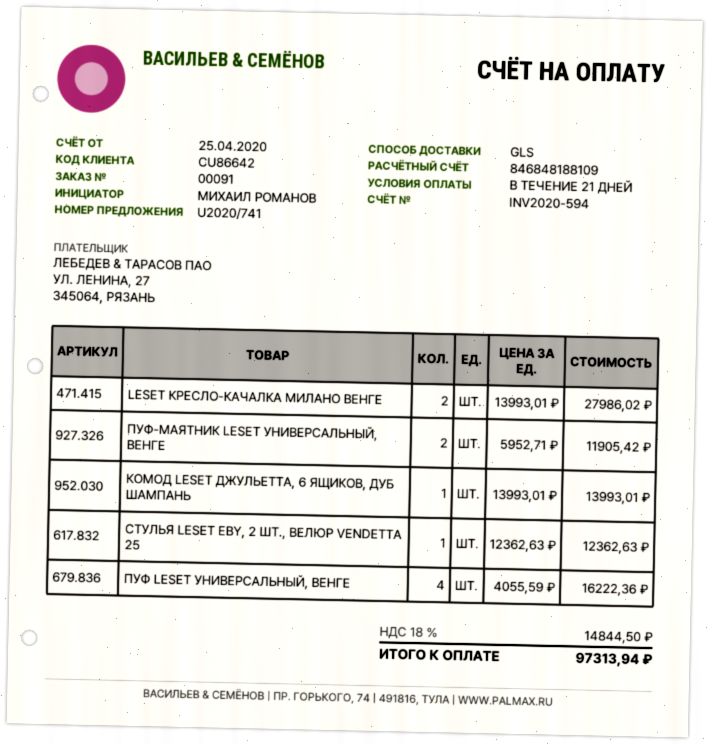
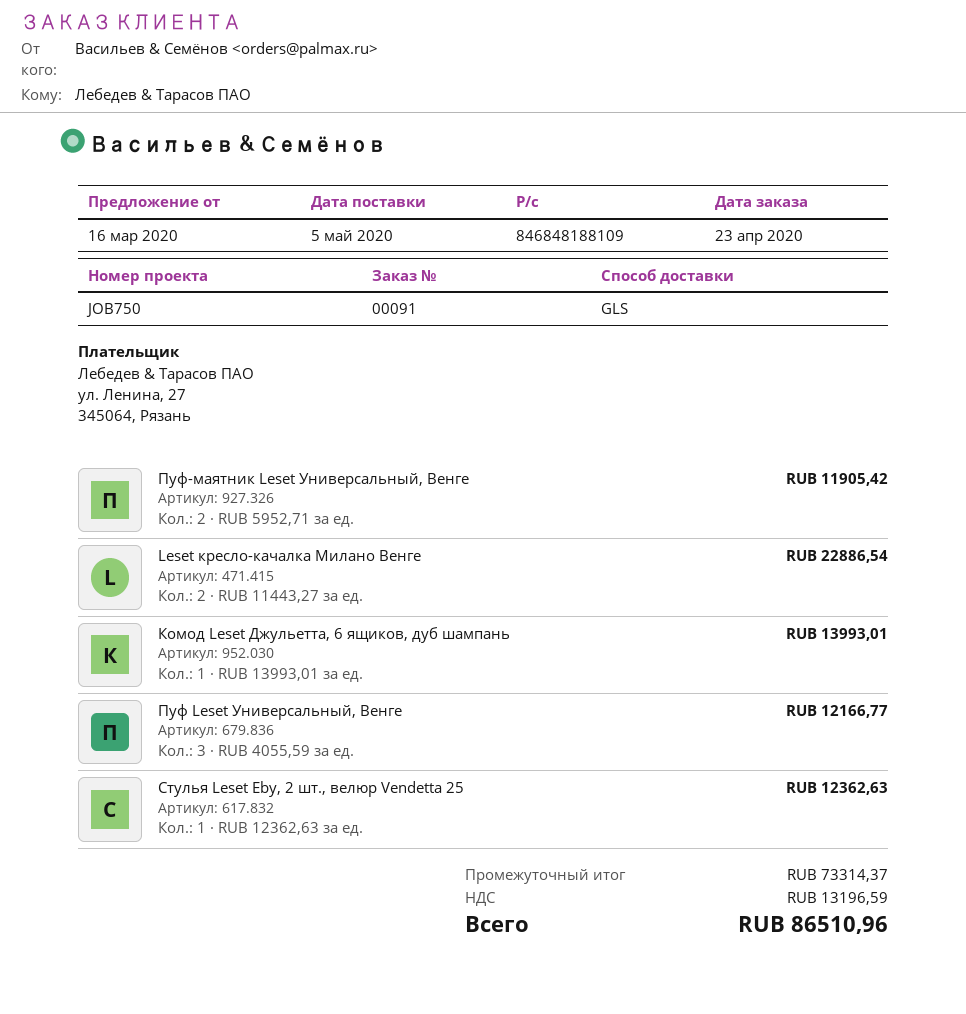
LESET КРЕСЛО-КАЧАЛКА МИЛАНО ВЕНГЕ: 2 x 13993.01 = 27986.02 -> 2 x 11443.27 = 22886.54
ПУФ LESET УНИВЕРСАЛЬНЫЙ, ВЕНГЕ: 4 x 4055.59 = 16222.36 -> 3 x 4055.59 = 12166.77
tax: 14844.50 -> 13196.59
total: 97313.94 -> 86510.96

